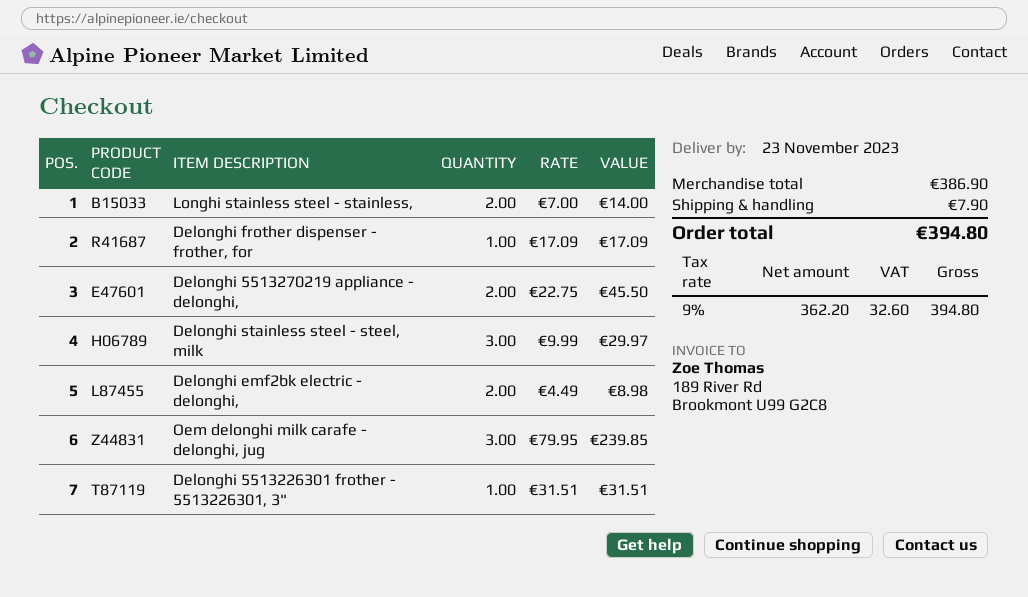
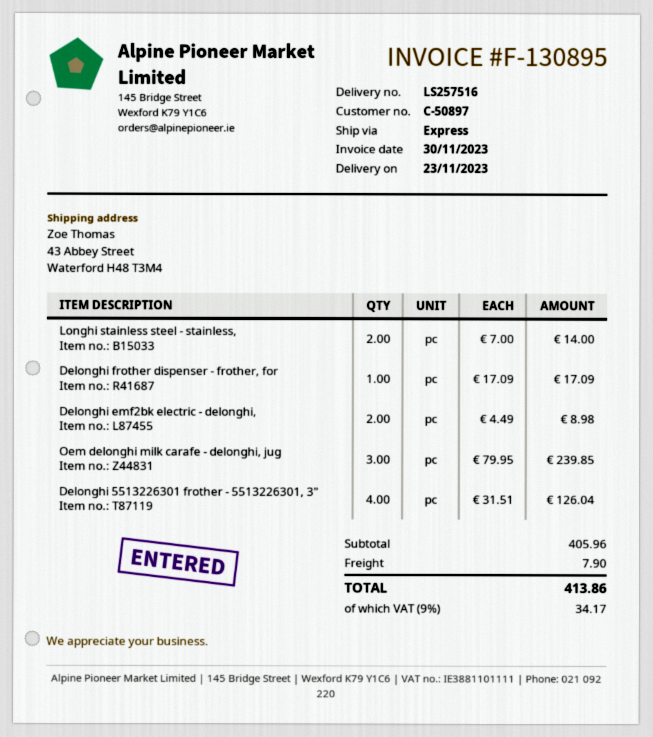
Delonghi 5513270219 appliance - delonghi,: 2 x 22.75 = 45.50 -> none
Delonghi stainless steel - steel, milk: 3 x 9.99 = 29.97 -> none
Delonghi 5513226301 frother - 5513226301, 3": 1 x 31.51 = 31.51 -> 4 x 31.51 = 126.04
subtotal: 386.90 -> 405.96
tax: 9% = 32.60 -> 9% = 34.17
total: 394.80 -> 413.86

